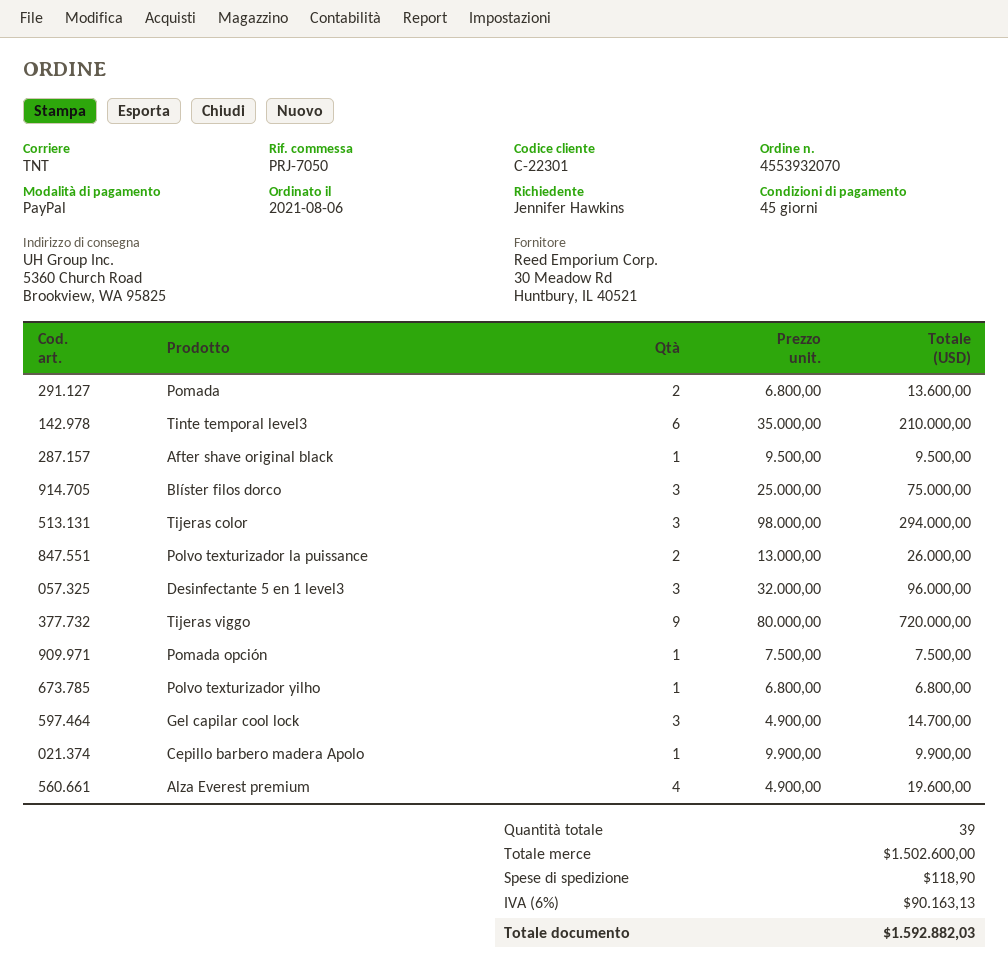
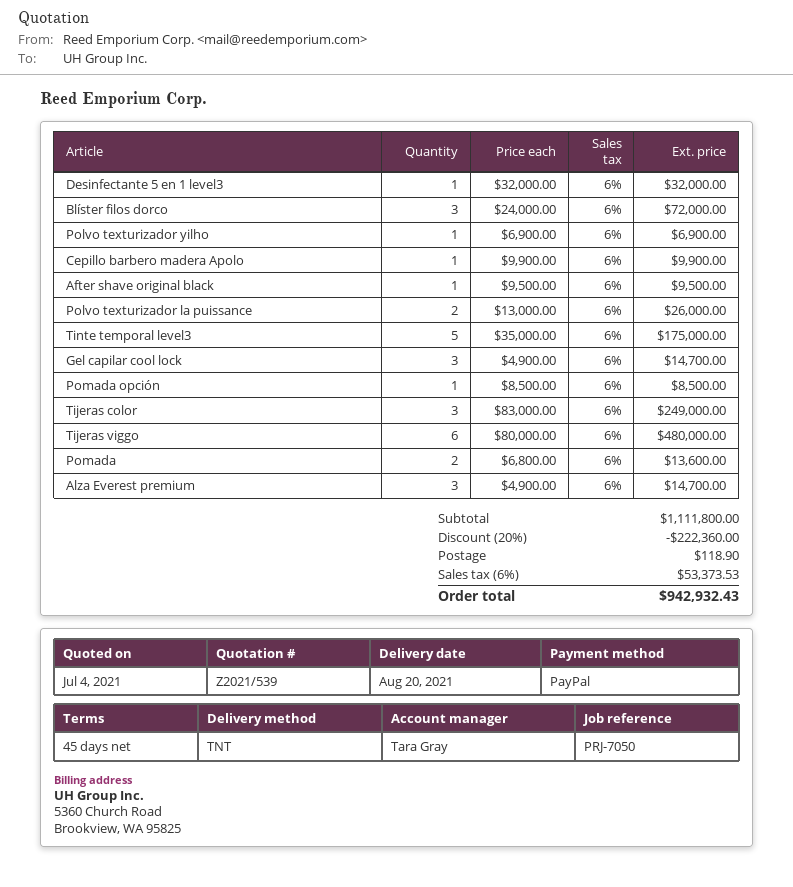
Tinte temporal level3: 6 x 35000.00 = 210000.00 -> 5 x 35000.00 = 175000.00
Blíster filos dorco: 3 x 25000.00 = 75000.00 -> 3 x 24000.00 = 72000.00
Tijeras color: 3 x 98000.00 = 294000.00 -> 3 x 83000.00 = 249000.00
Desinfectante 5 en 1 level3: 3 x 32000.00 = 96000.00 -> 1 x 32000.00 = 32000.00
Tijeras viggo: 9 x 80000.00 = 720000.00 -> 6 x 80000.00 = 480000.00
Pomada opción: 1 x 7500.00 = 7500.00 -> 1 x 8500.00 = 8500.00
Polvo texturizador yilho: 1 x 6800.00 = 6800.00 -> 1 x 6900.00 = 6900.00
Alza Everest premium: 4 x 4900.00 = 19600.00 -> 3 x 4900.00 = 14700.00
subtotal: 1502600.00 -> 1111800.00
discount: none -> 20% = 222360.00
tax: 6% = 90163.13 -> 6% = 53373.53
total: 1592882.03 -> 942932.43

